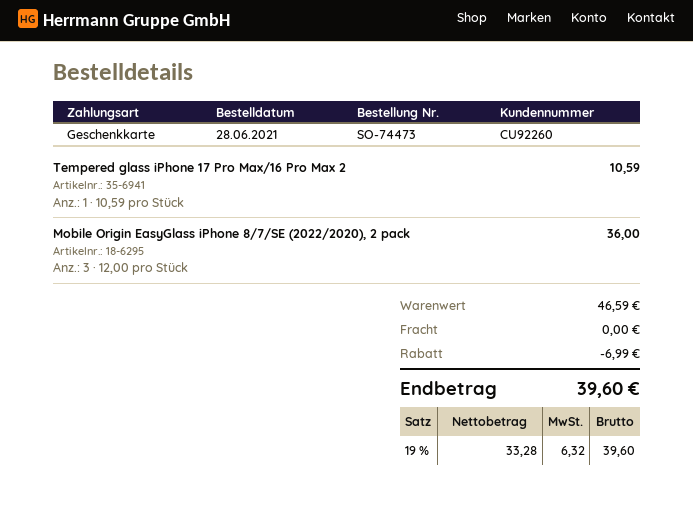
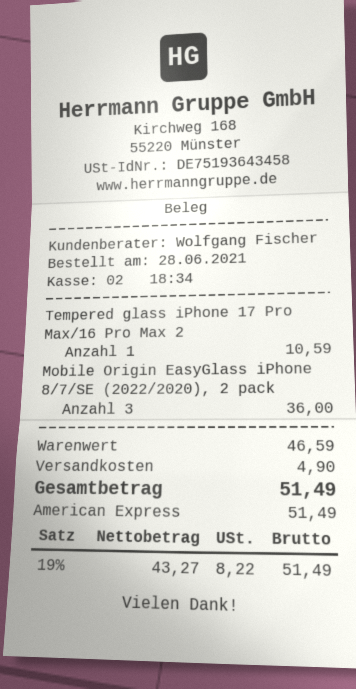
payment method: gift card -> American Express
discount: 6.99 -> none
shipping: 0.00 -> 4.90
net: 33.28 -> 43.27
tax: 19% = 6.32 -> 19% = 8.22
total: 39.60 -> 51.49

